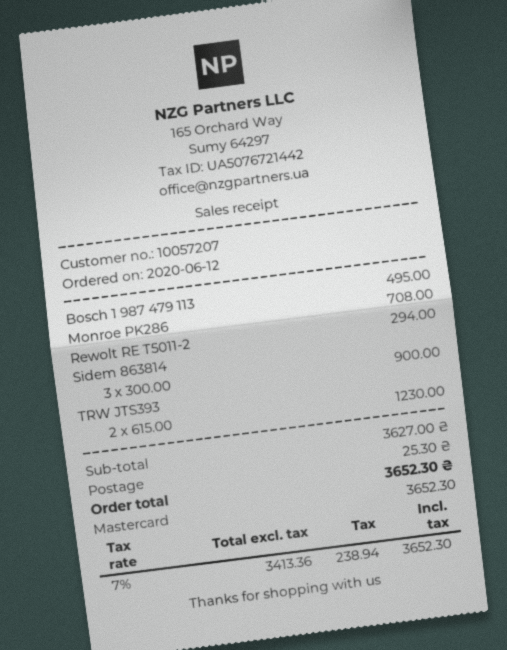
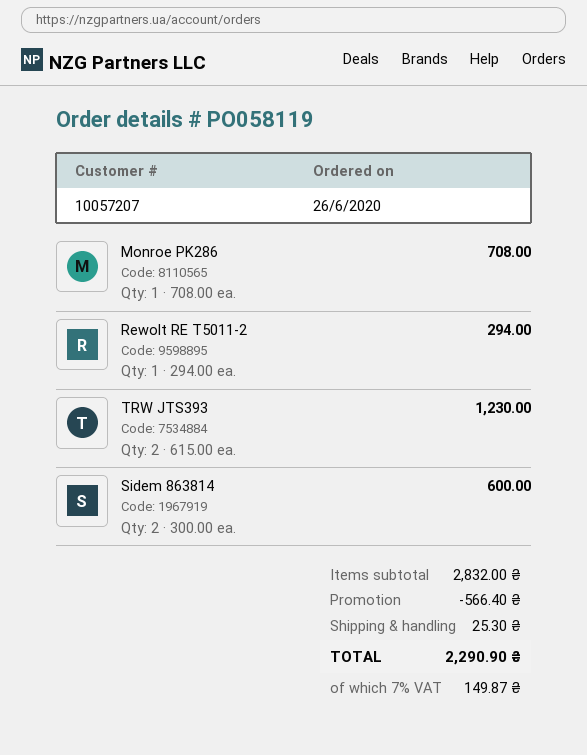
order date: 2020-06-12 -> 2020-06-26
Bosch 1 987 479 113: 1 x 495.00 = 495.00 -> none
Sidem 863814: 3 x 300.00 = 900.00 -> 2 x 300.00 = 600.00
subtotal: 3627.00 -> 2832.00
discount: none -> 566.40
tax: 7% = 238.94 -> 7% = 149.87
total: 3652.30 -> 2290.90

